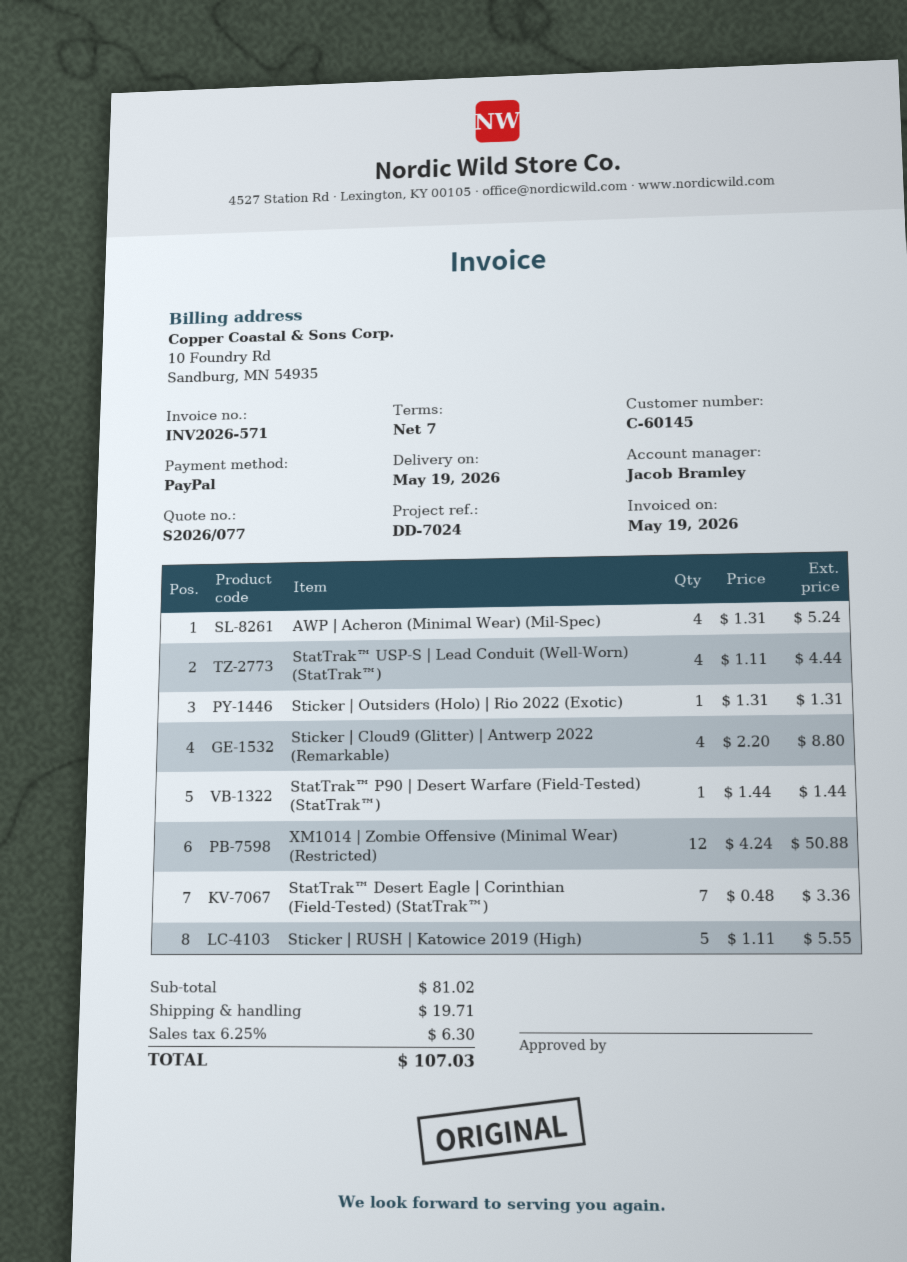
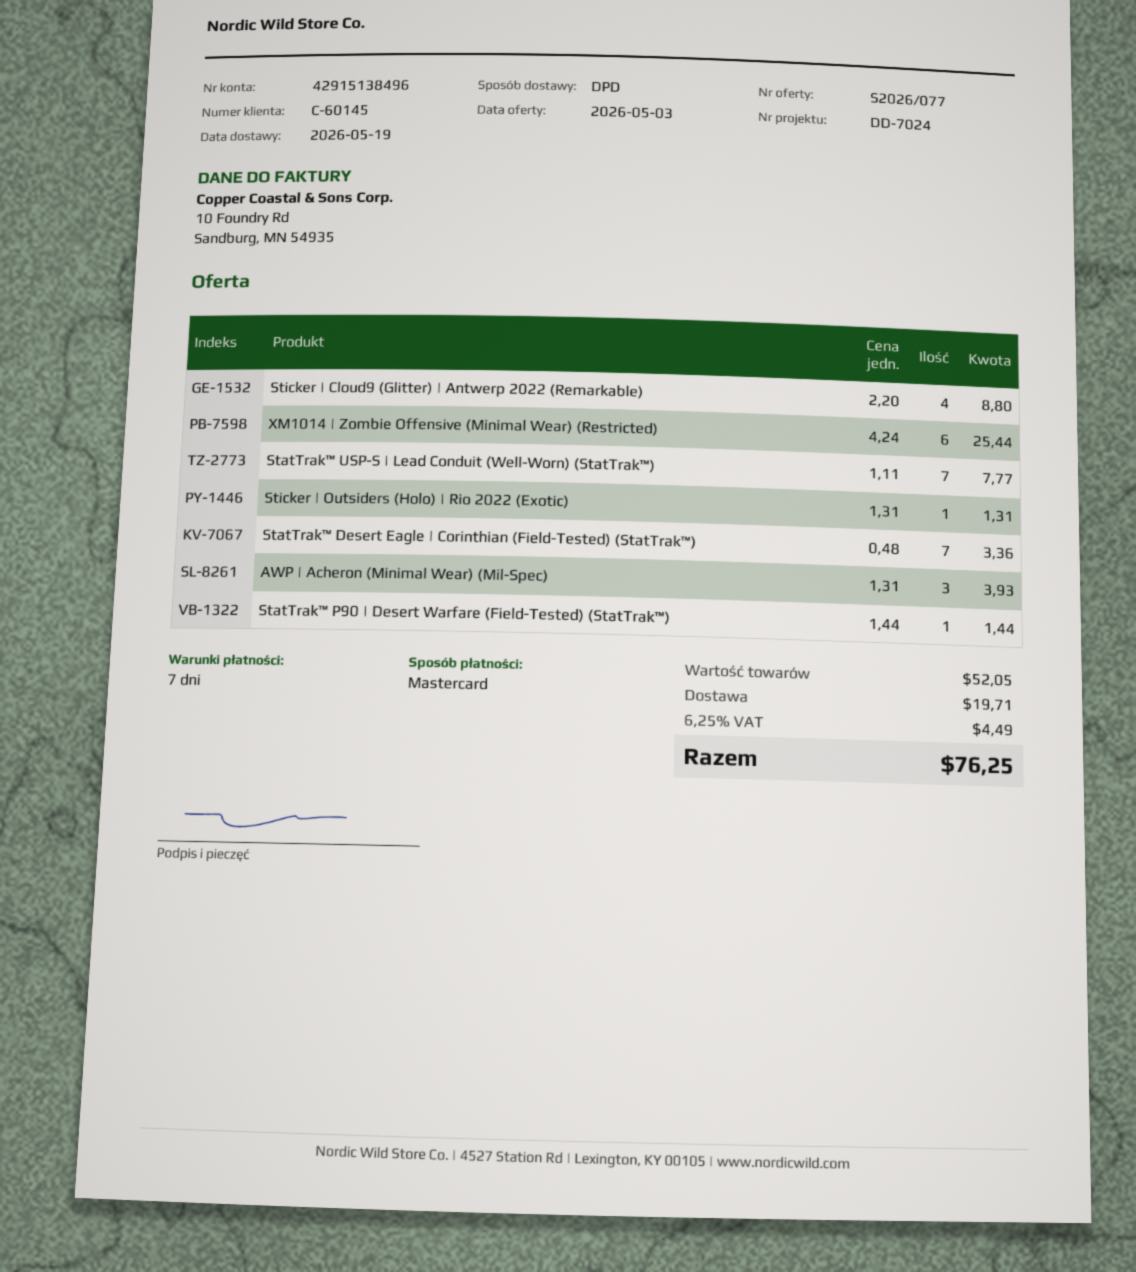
payment method: PayPal -> Mastercard
AWP | Acheron (Minimal Wear) (Mil-Spec): 4 x 1.31 = 5.24 -> 3 x 1.31 = 3.93
StatTrak™ USP-S | Lead Conduit (Well-Worn) (StatTrak™): 4 x 1.11 = 4.44 -> 7 x 1.11 = 7.77
XM1014 | Zombie Offensive (Minimal Wear) (Restricted): 12 x 4.24 = 50.88 -> 6 x 4.24 = 25.44
Sticker | RUSH | Katowice 2019 (High): 5 x 1.11 = 5.55 -> none
subtotal: 81.02 -> 52.05
tax: 6.25% = 6.30 -> 6.25% = 4.49
total: 107.03 -> 76.25

